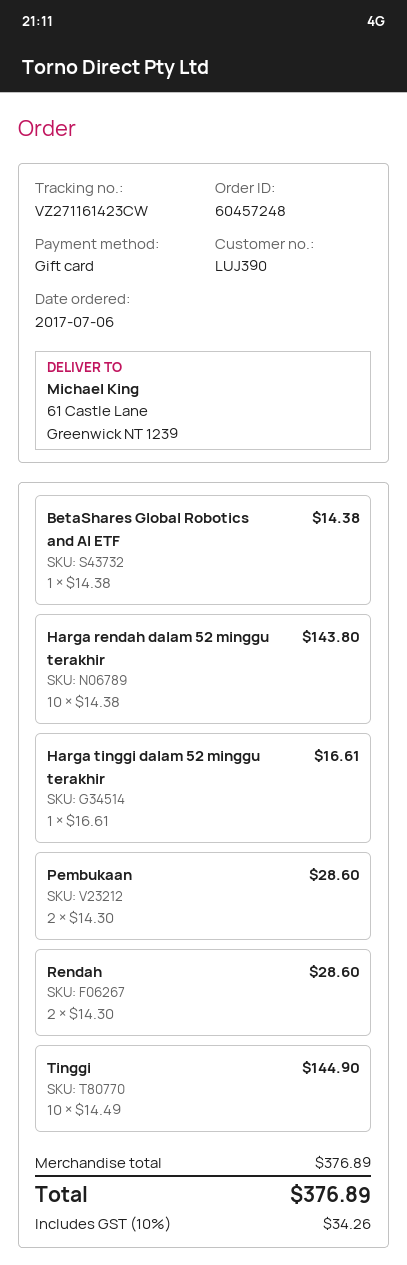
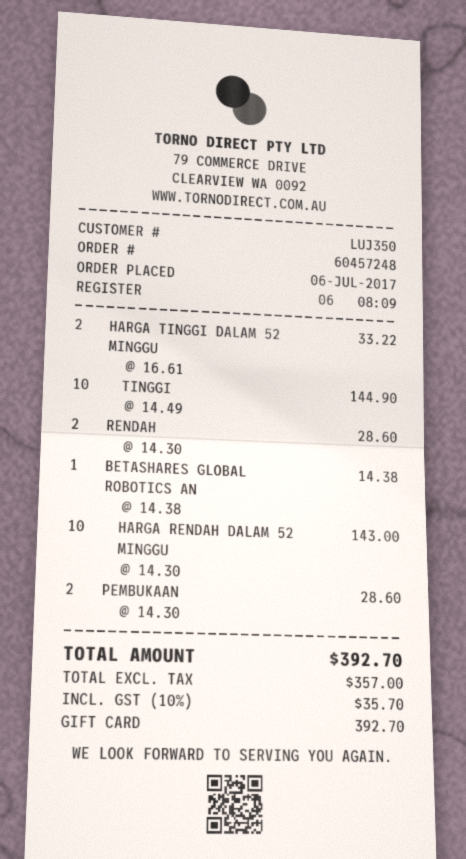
customer number: LUJ390 -> LUJ350
Harga rendah dalam 52 minggu terakhir: 10 x 14.38 = 143.80 -> 10 x 14.30 = 143.00
Harga tinggi dalam 52 minggu terakhir: 1 x 16.61 = 16.61 -> 2 x 16.61 = 33.22
tax: 10% = 34.26 -> 10% = 35.70
total: 376.89 -> 392.70

